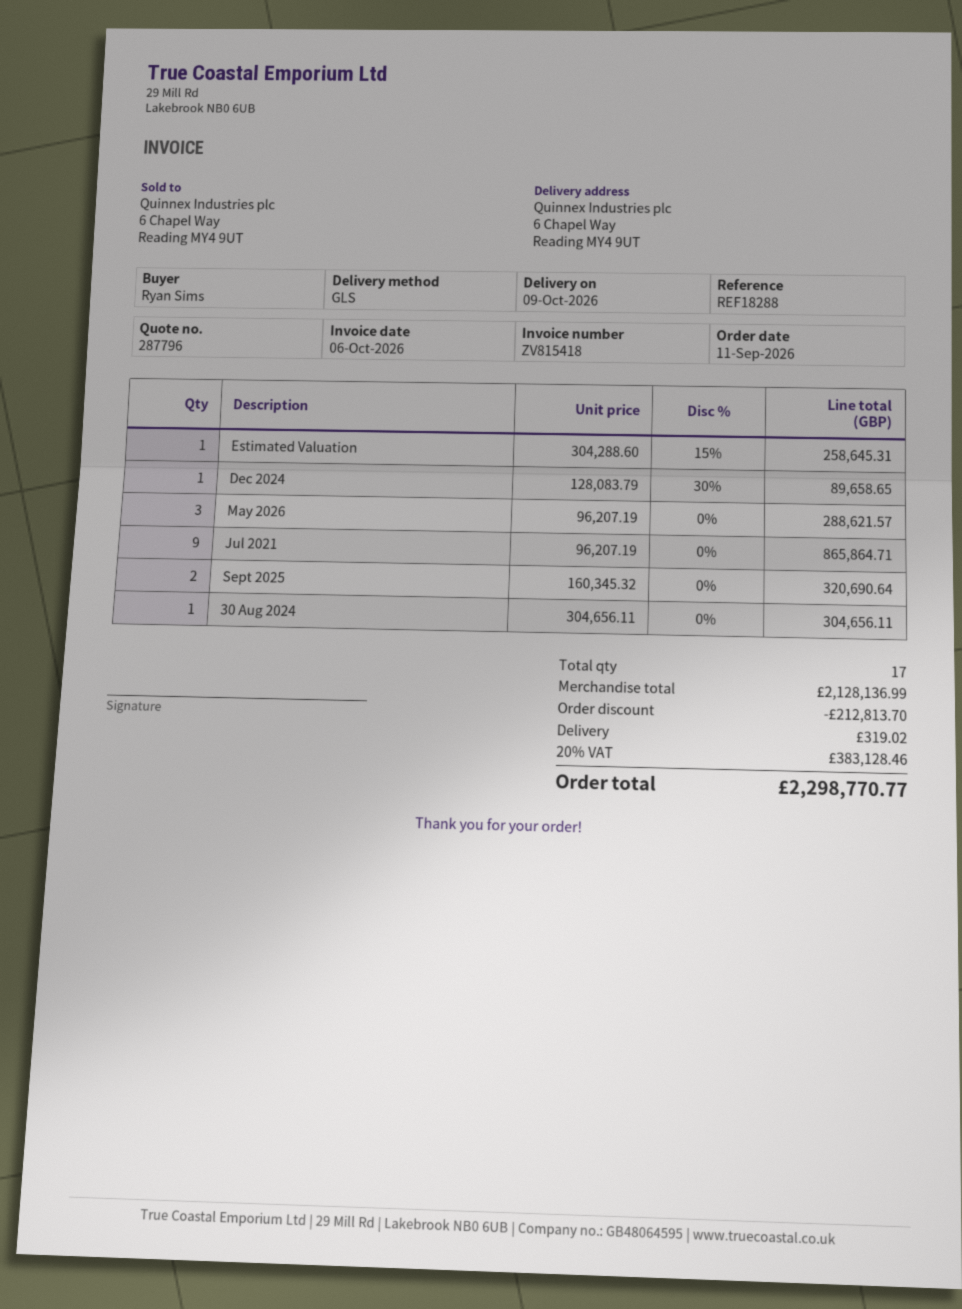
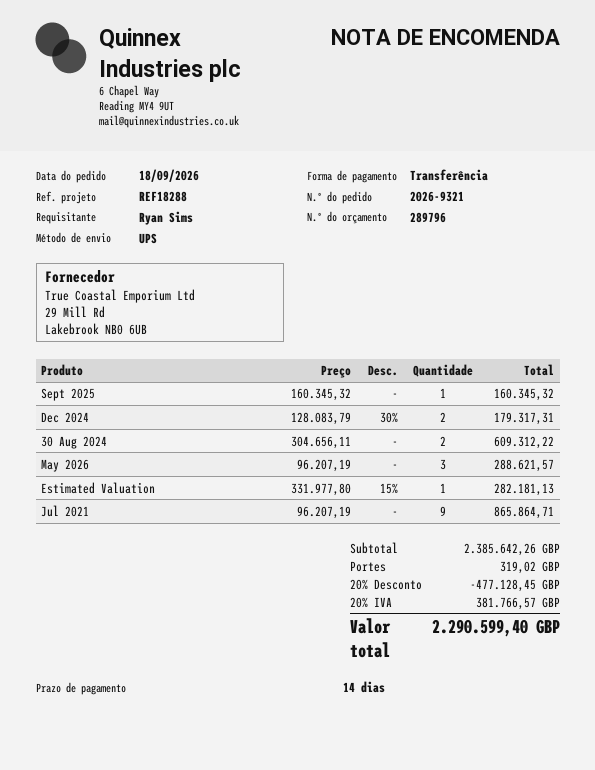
quote number: 287796 -> 289796
order date: 2026-09-11 -> 2026-09-18
shipping method: GLS -> UPS
Estimated Valuation: 1 x 304288.60 - 15% = 258645.31 -> 1 x 331977.80 - 15% = 282181.13
Dec 2024: 1 x 128083.79 - 30% = 89658.65 -> 2 x 128083.79 - 30% = 179317.31
Sept 2025: 2 x 160345.32 = 320690.64 -> 1 x 160345.32 = 160345.32
30 Aug 2024: 1 x 304656.11 = 304656.11 -> 2 x 304656.11 = 609312.22
subtotal: 2128136.99 -> 2385642.26
discount: 212813.70 -> 477128.45
tax: 20% = 383128.46 -> 20% = 381766.57
total: 2298770.77 -> 2290599.40

